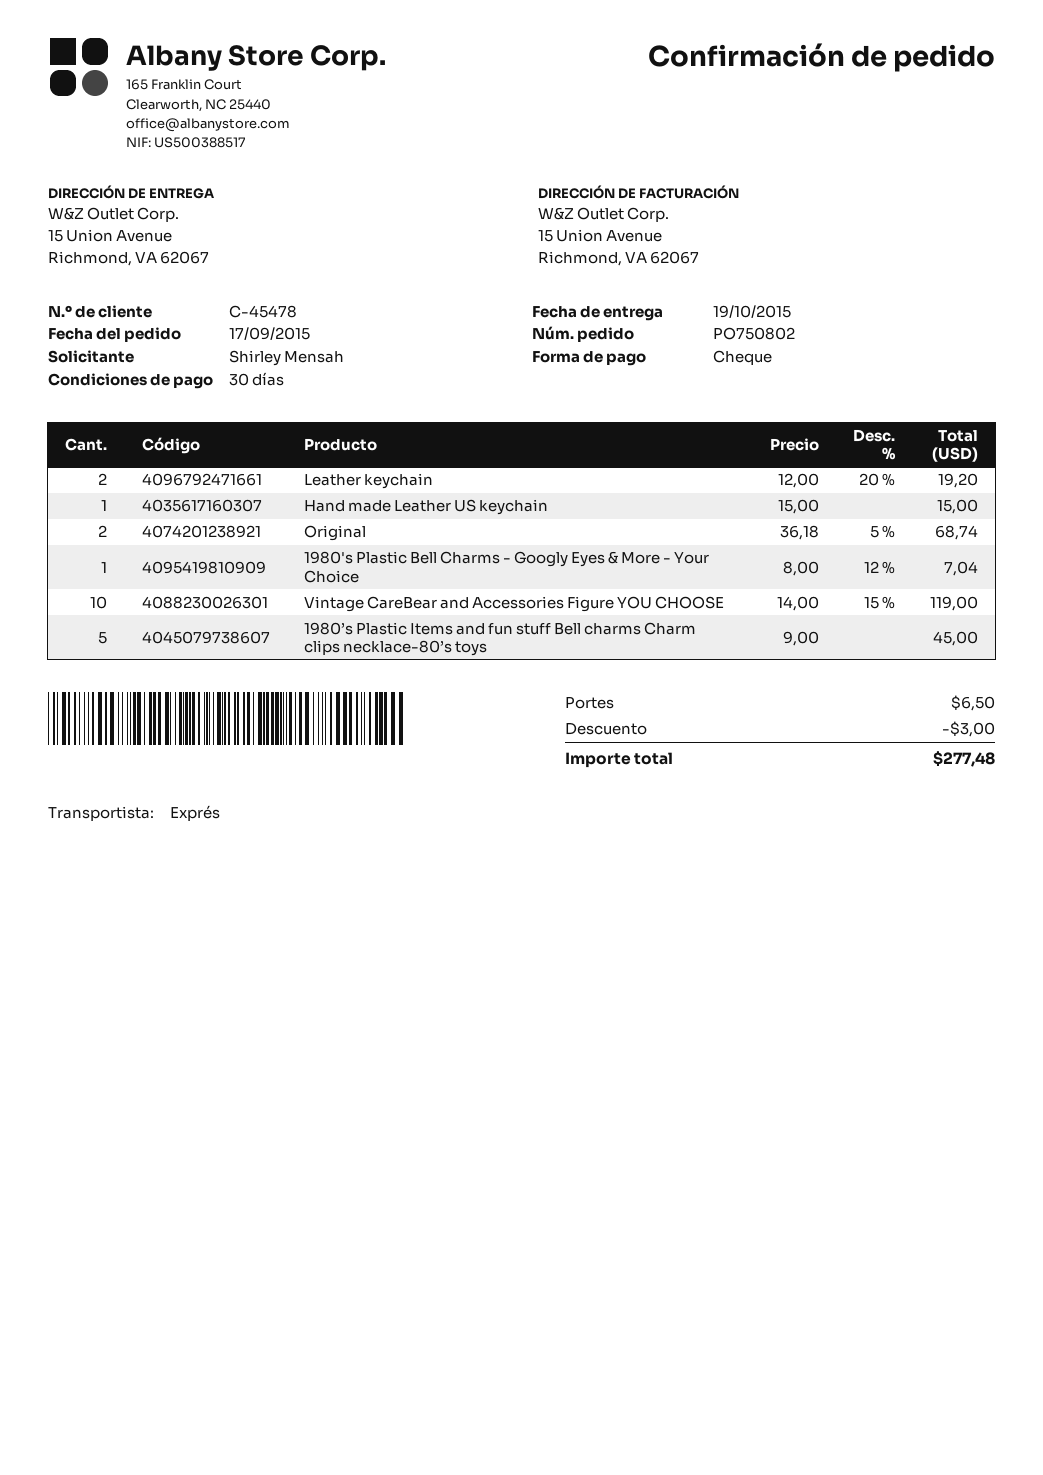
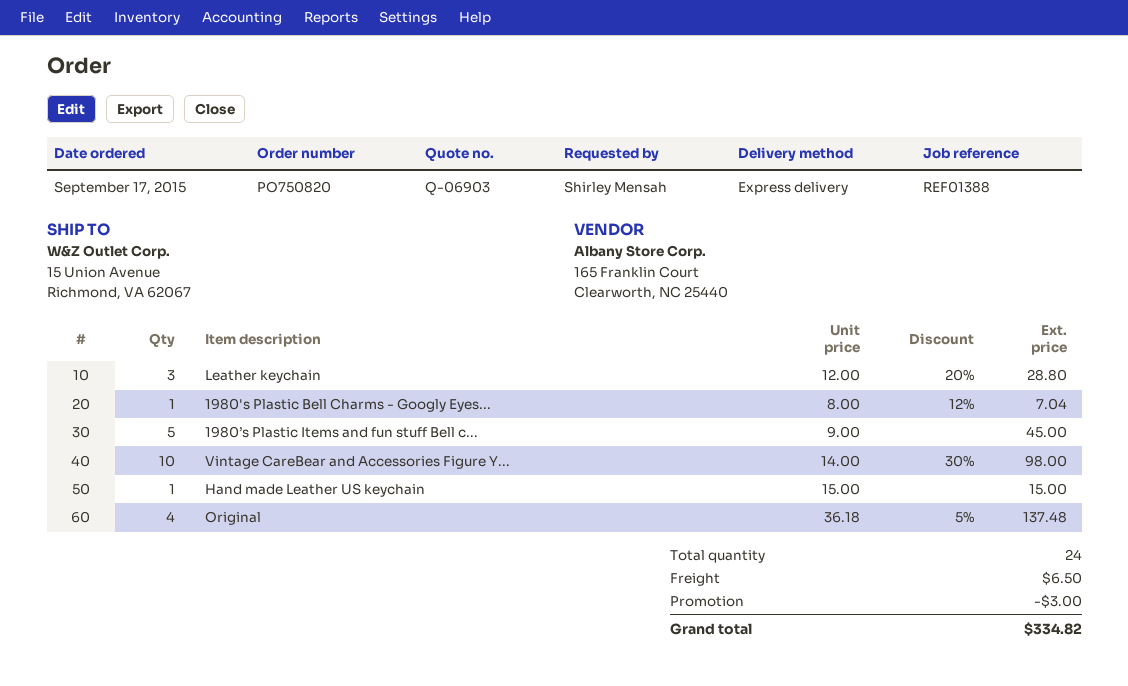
order number: PO750802 -> PO750820
Leather keychain: 2 x 12.00 - 20% = 19.20 -> 3 x 12.00 - 20% = 28.80
Original: 2 x 36.18 - 5% = 68.74 -> 4 x 36.18 - 5% = 137.48
Vintage CareBear and Accessories Figure YOU CHOOSE: 10 x 14.00 - 15% = 119.00 -> 10 x 14.00 - 30% = 98.00
total: 277.48 -> 334.82

